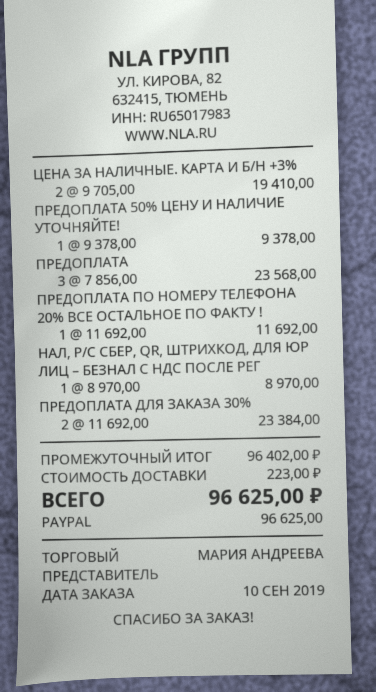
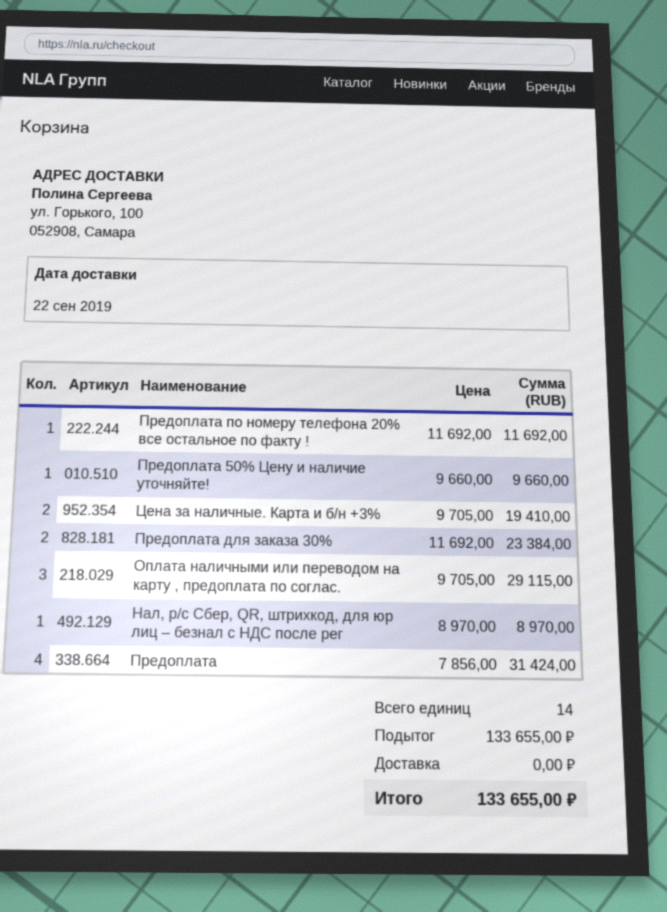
ПРЕДОПЛАТА 50% ЦЕНУ И НАЛИЧИЕ УТОЧНЯЙТЕ!: 1 x 9378.00 = 9378.00 -> 1 x 9660.00 = 9660.00
ПРЕДОПЛАТА: 3 x 7856.00 = 23568.00 -> 4 x 7856.00 = 31424.00
Оплата наличными или переводом на карту , предоплата по соглас.: none -> 3 x 9705.00 = 29115.00
subtotal: 96402.00 -> 133655.00
shipping: 223.00 -> 0.00
total: 96625.00 -> 133655.00

